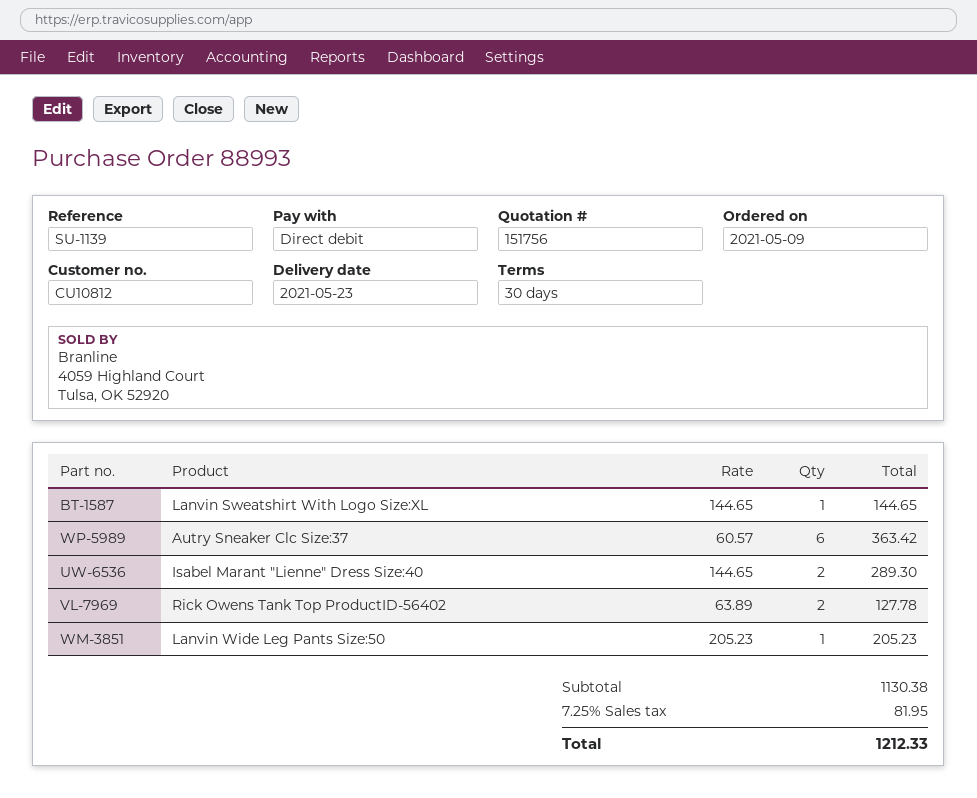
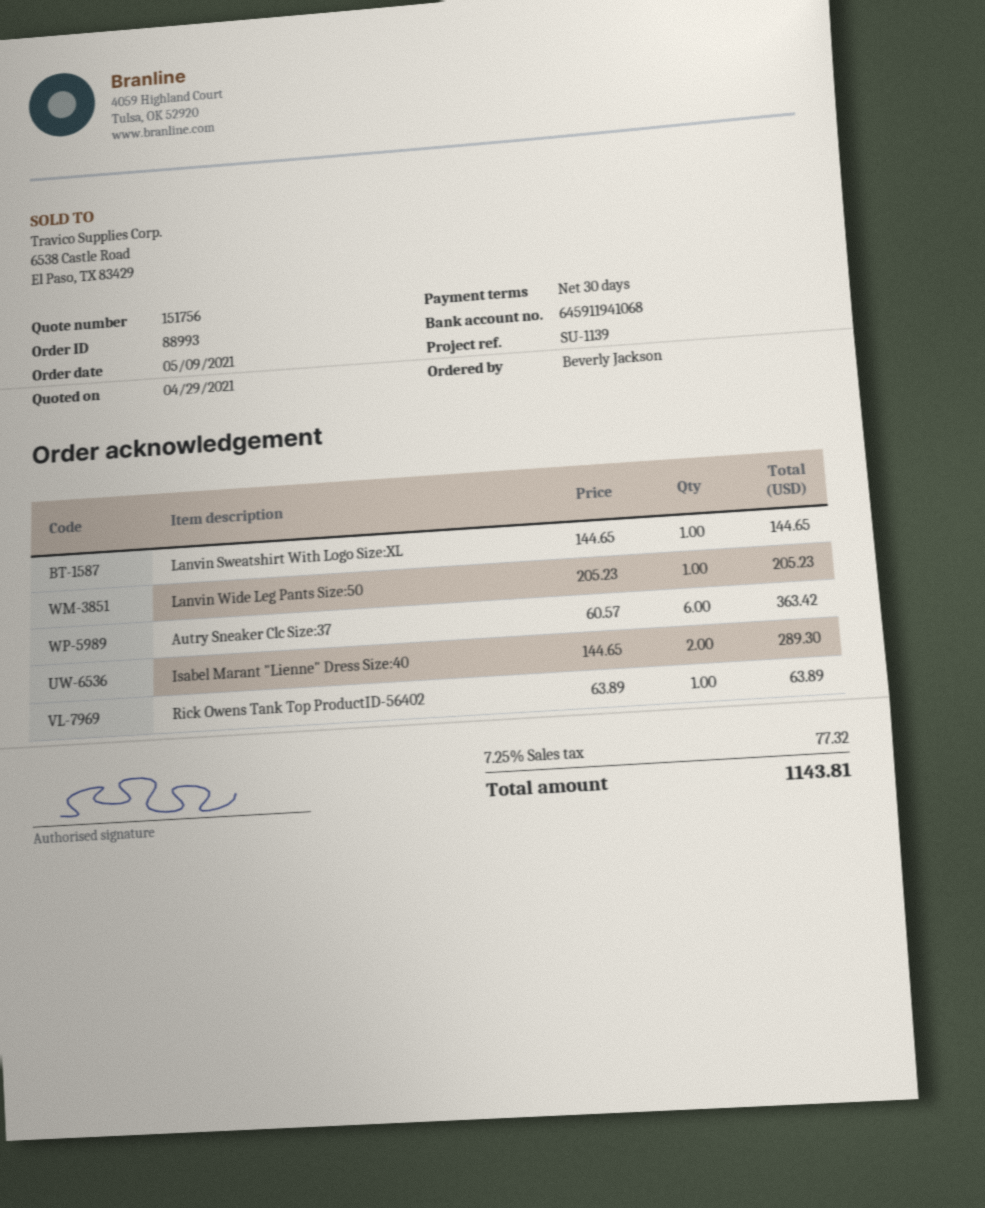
Rick Owens Tank Top ProductID-56402: 2 x 63.89 = 127.78 -> 1 x 63.89 = 63.89
tax: 7.25% = 81.95 -> 7.25% = 77.32
total: 1212.33 -> 1143.81

